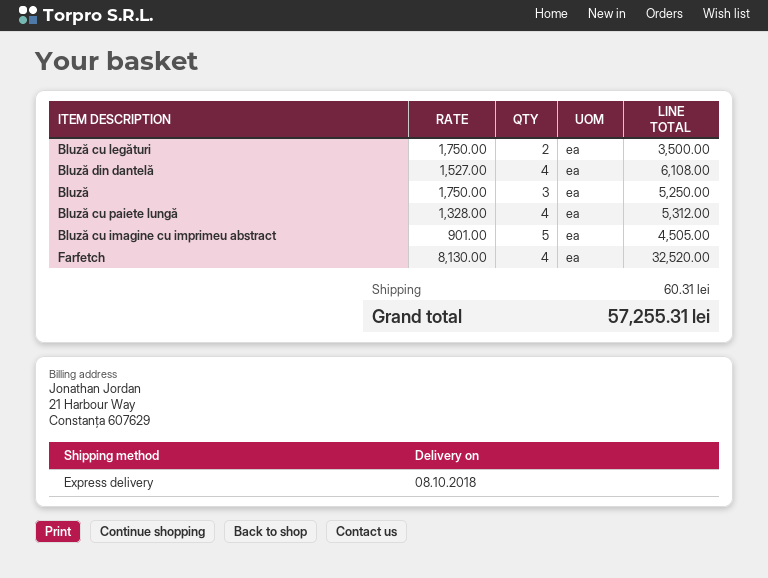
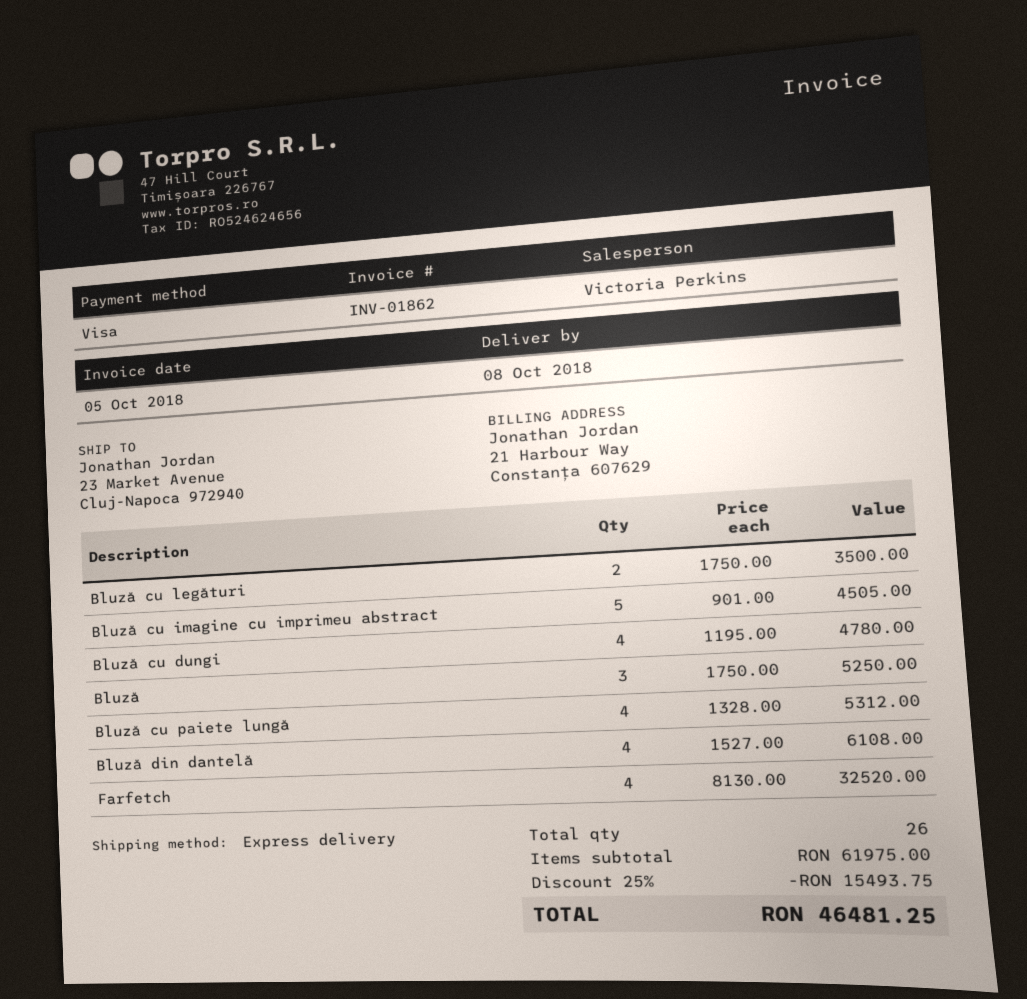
Bluză cu dungi: none -> 4 x 1195.00 = 4780.00
discount: none -> 25% = 15493.75
shipping: 60.31 -> none
total: 57255.31 -> 46481.25

